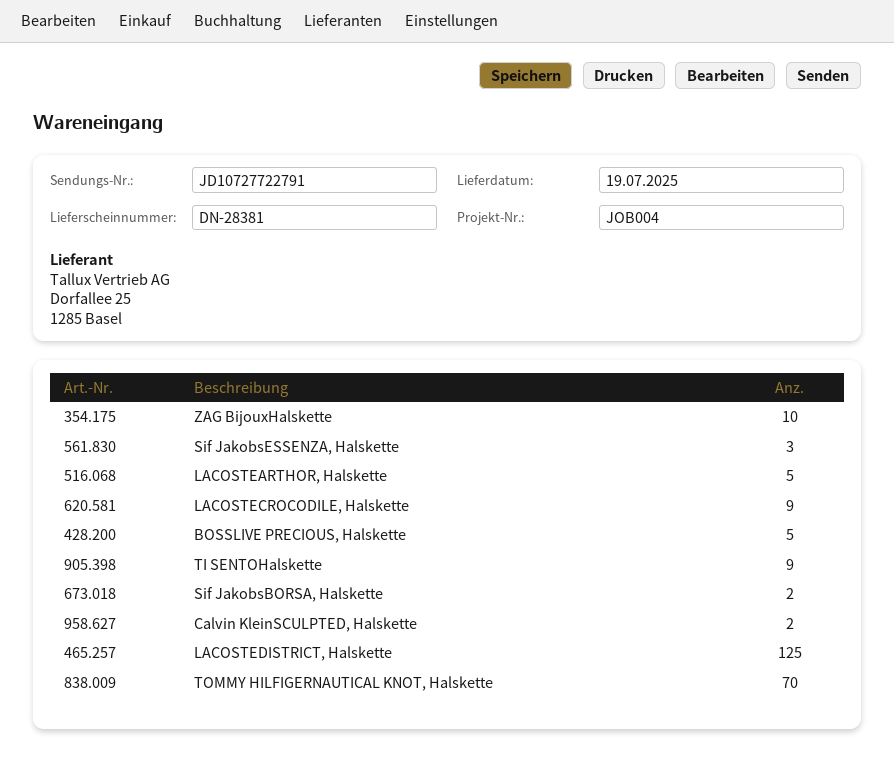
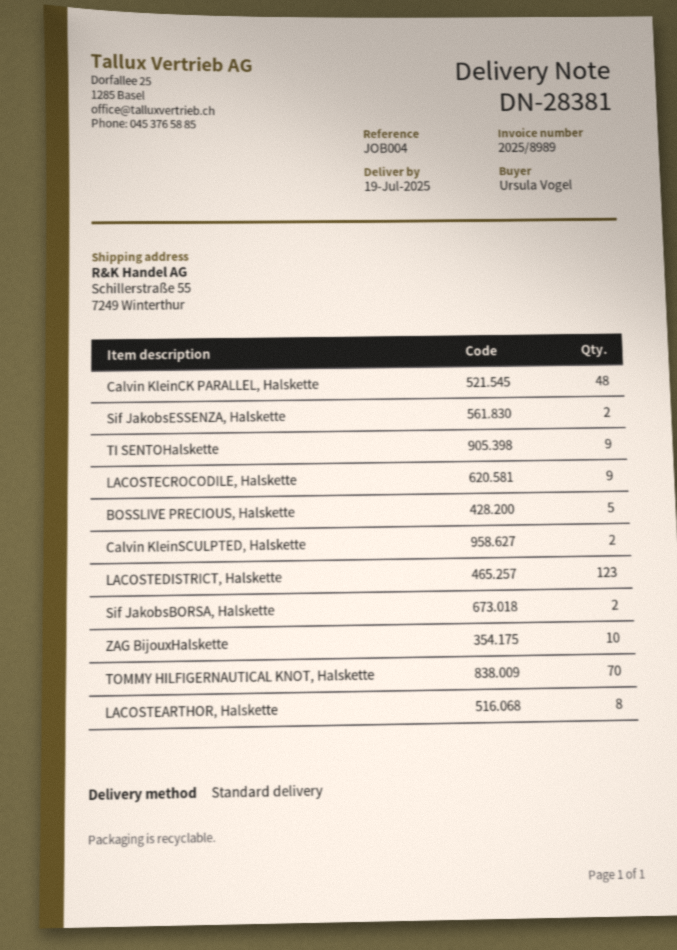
Sif JakobsESSENZA, Halskette: 3 -> 2
LACOSTEARTHOR, Halskette: 5 -> 8
LACOSTEDISTRICT, Halskette: 125 -> 123
Calvin KleinCK PARALLEL, Halskette: none -> 48

